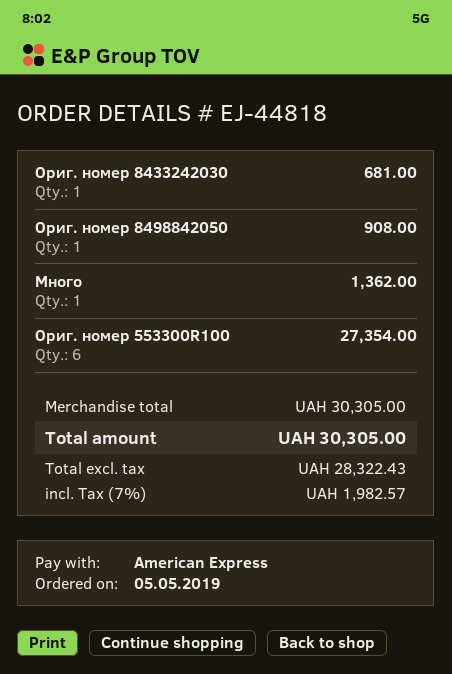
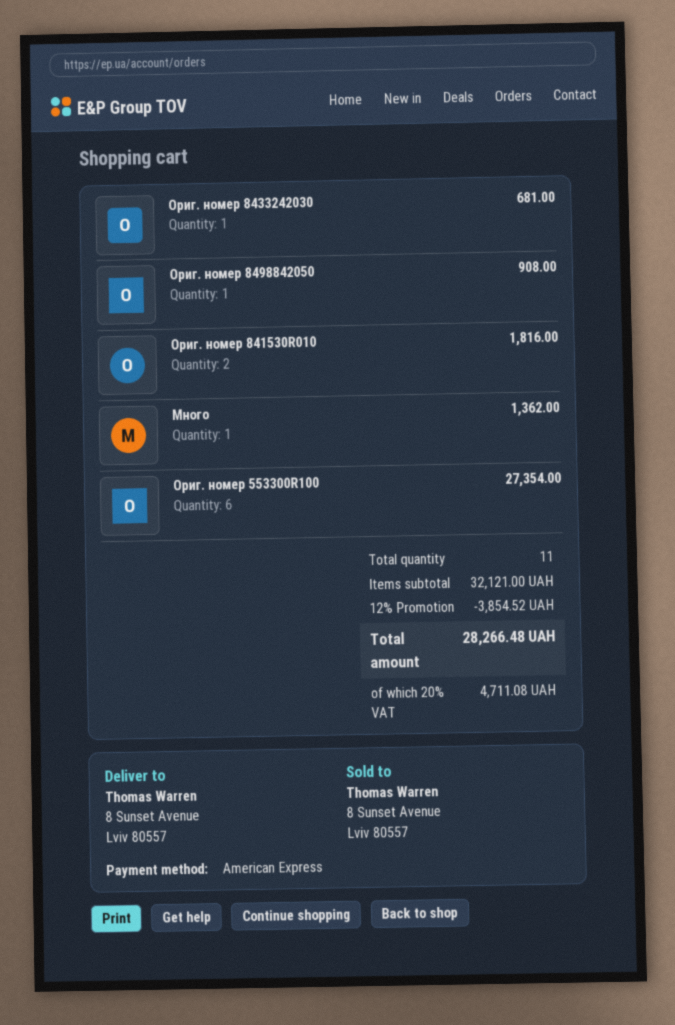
Ориг. номер 841530R010: none -> 2 for 1816.00
subtotal: 30305.00 -> 32121.00
discount: none -> 12% = 3854.52
tax: 7% = 1982.57 -> 20% = 4711.08
total: 30305.00 -> 28266.48

